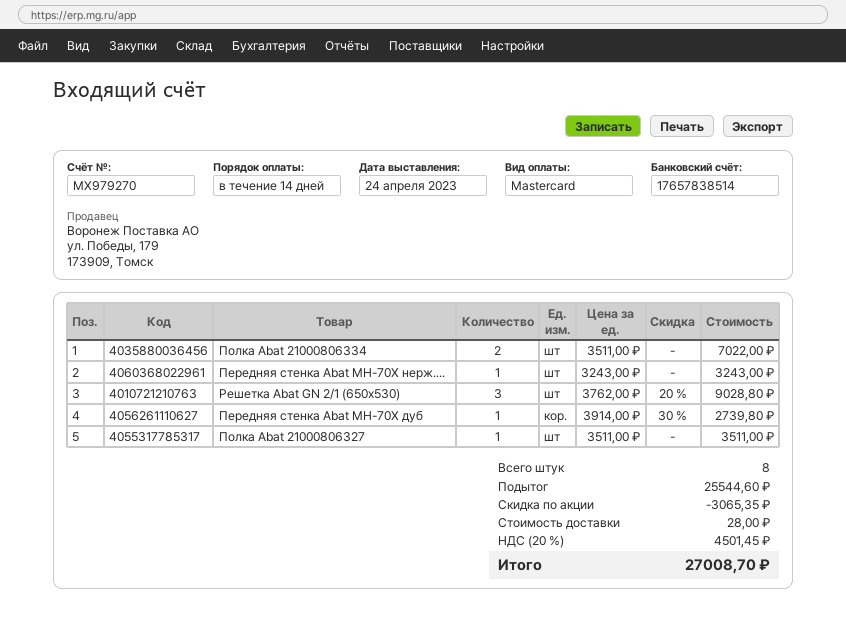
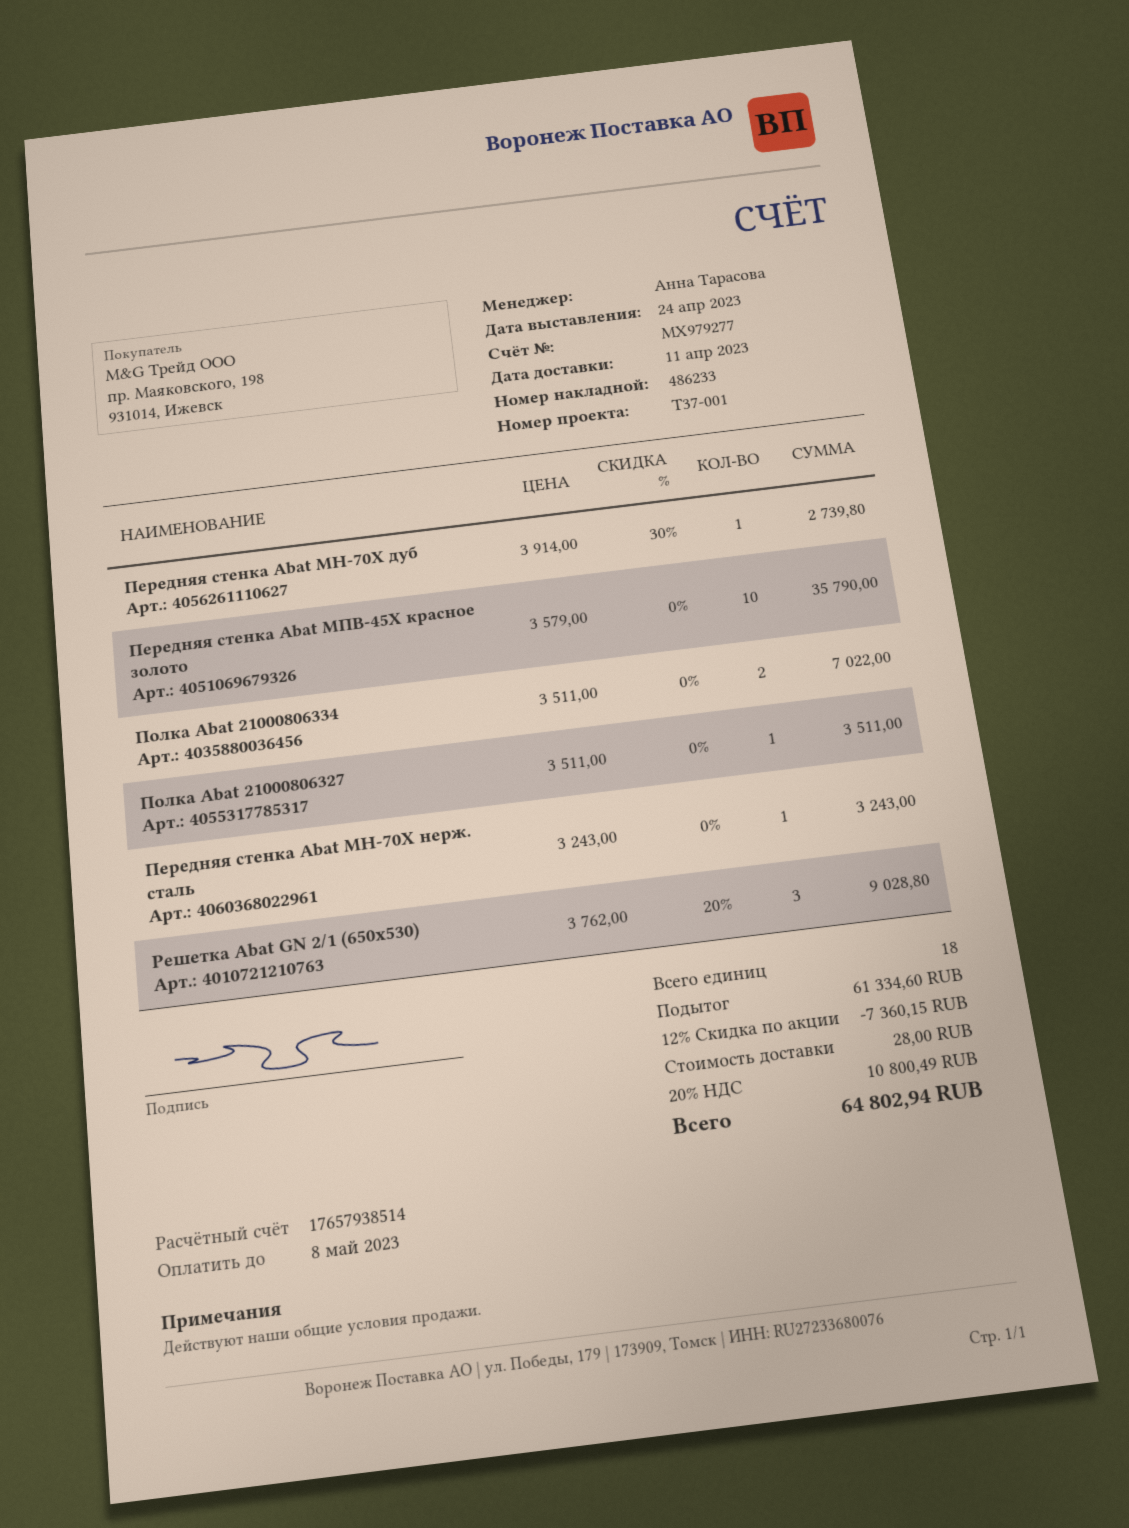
invoice number: MX979270 -> MX979277
bank account: 17657838514 -> 17657938514
Передняя стенка Abat МПВ-45Х красное золото: none -> 10 x 3579.00 = 35790.00
total quantity: 8 -> 18
subtotal: 25544.60 -> 61334.60
discount: 3065.35 -> 7360.15
tax: 20% = 4501.45 -> 20% = 10800.49
total: 27008.70 -> 64802.94

